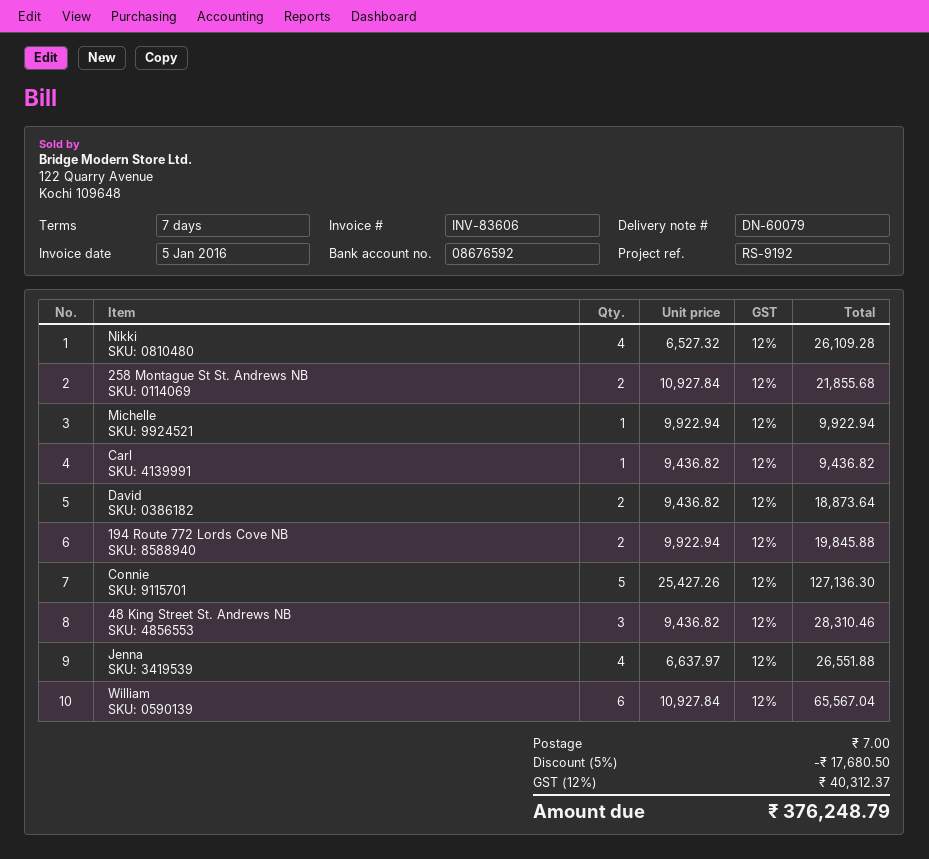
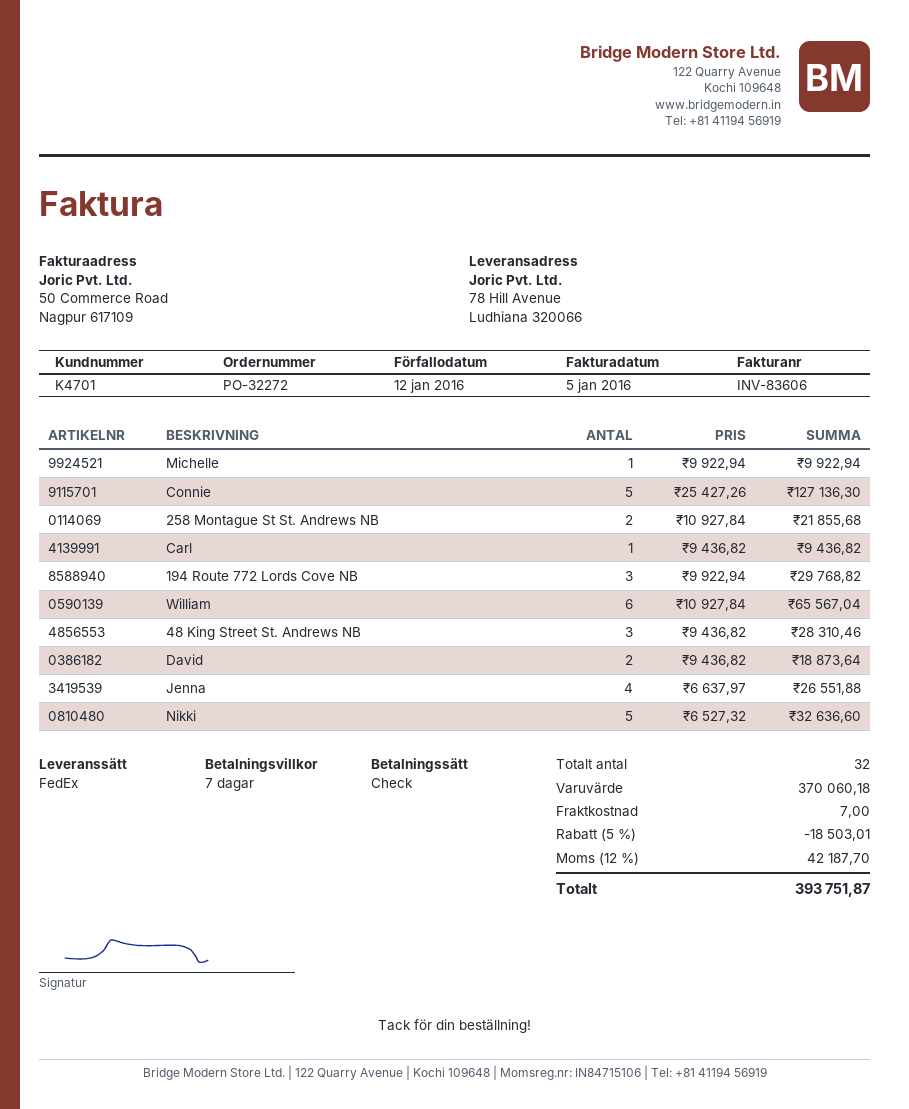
Nikki: 4 x 6527.32 = 26109.28 -> 5 x 6527.32 = 32636.60
194 Route 772 Lords Cove NB: 2 x 9922.94 = 19845.88 -> 3 x 9922.94 = 29768.82
discount: 5% = 17680.50 -> 5% = 18503.01
tax: 12% = 40312.37 -> 12% = 42187.70
total: 376248.79 -> 393751.87

